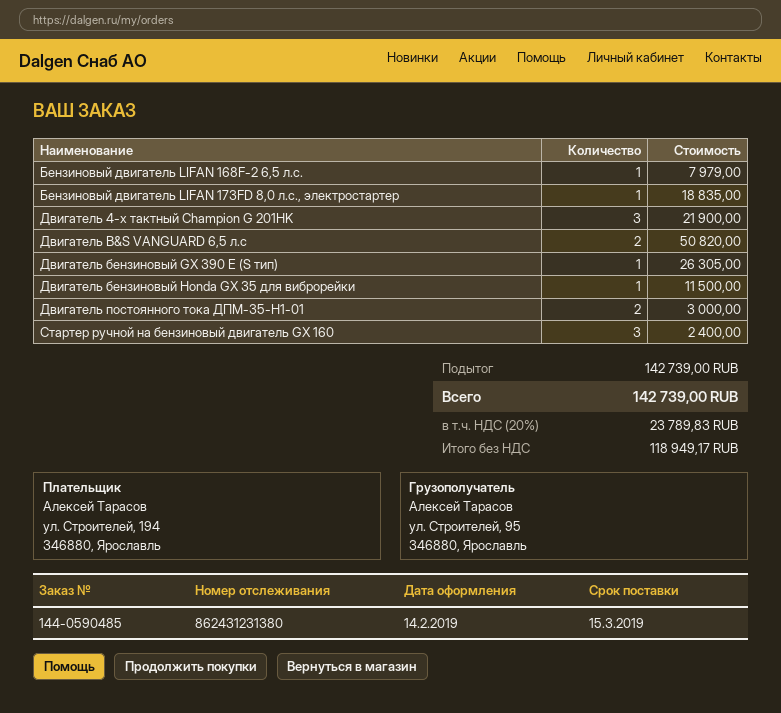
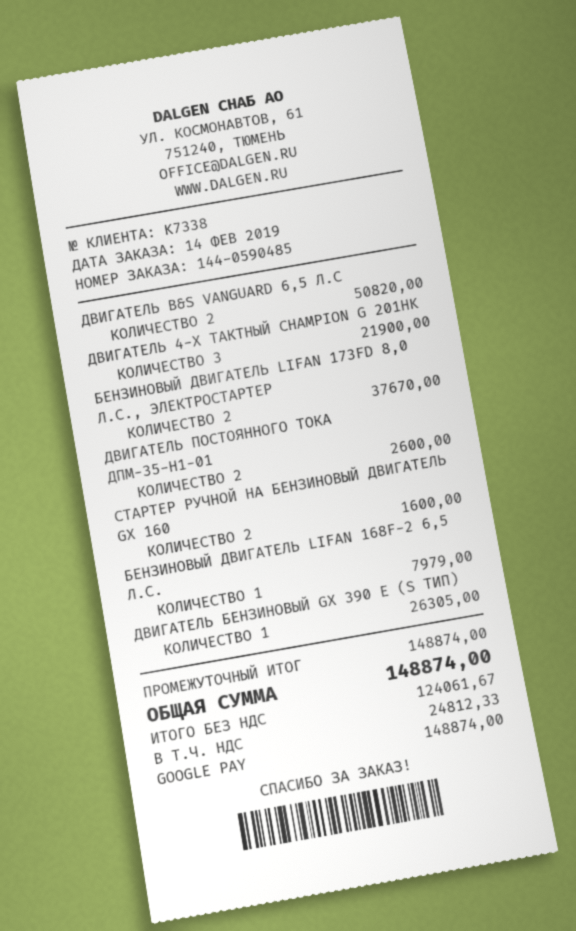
Бензиновый двигатель LIFAN 173FD 8,0 л.с., электростартер: 1 for 18835.00 -> 2 for 37670.00
Двигатель бензиновый Honda GX 35 для виброрейки: 1 for 11500.00 -> none
Двигатель постоянного тока ДПМ-35-Н1-01: 2 for 3000.00 -> 2 for 2600.00
Стартер ручной на бензиновый двигатель GX 160: 3 for 2400.00 -> 2 for 1600.00
subtotal: 142739.00 -> 148874.00
net: 118949.17 -> 124061.67
tax: 23789.83 -> 24812.33
total: 142739.00 -> 148874.00

